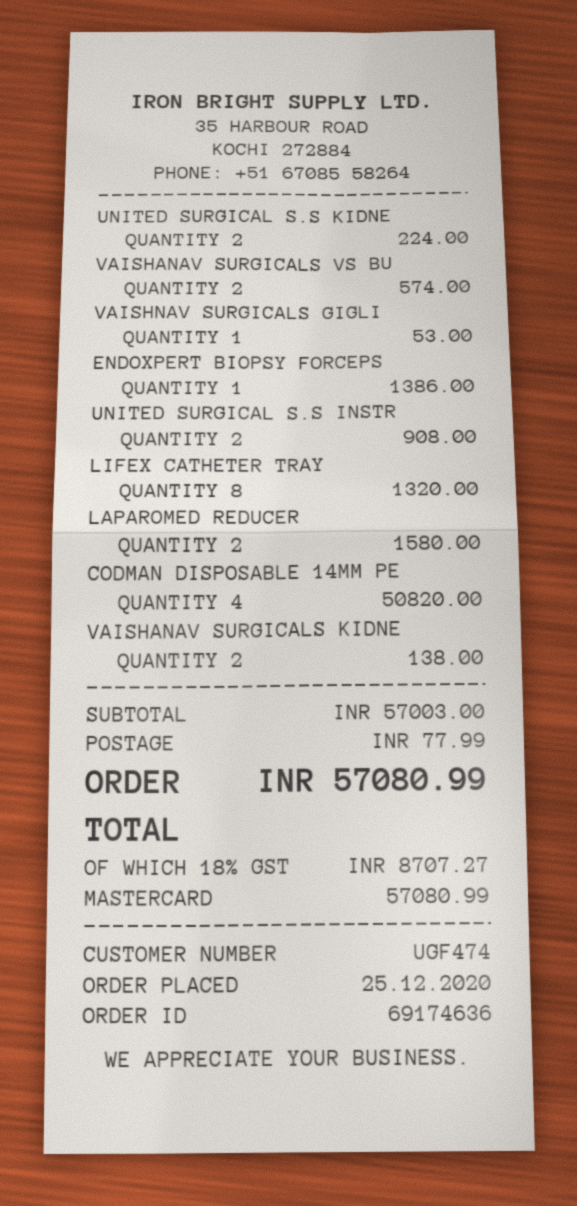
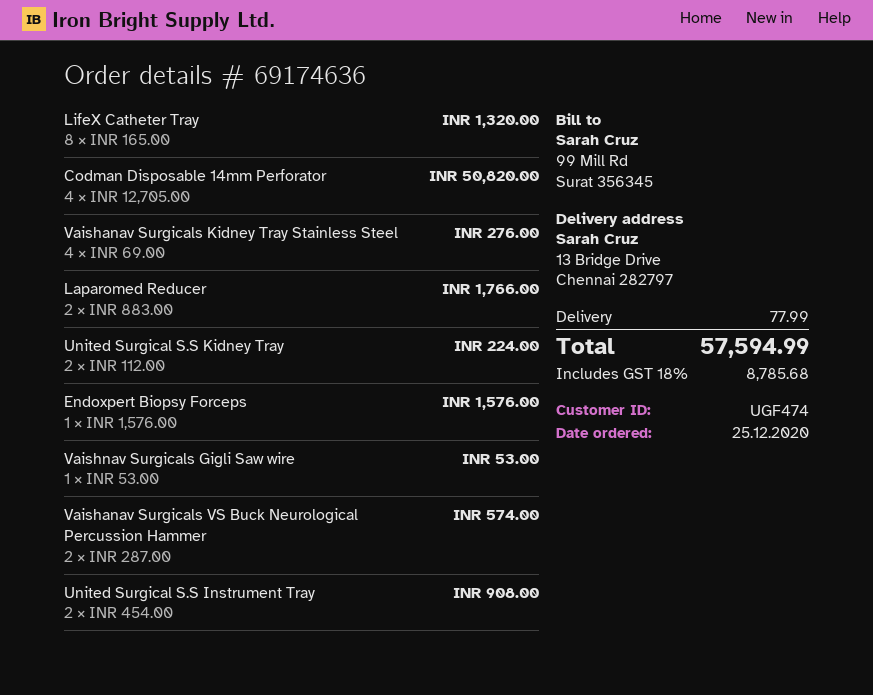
ENDOXPERT BIOPSY FORCEPS: 1 for 1386.00 -> 1 for 1576.00
LAPAROMED REDUCER: 2 for 1580.00 -> 2 for 1766.00
VAISHANAV SURGICALS KIDNE: 2 for 138.00 -> 4 for 276.00
tax: 18% = 8707.27 -> 18% = 8785.68
total: 57080.99 -> 57594.99

